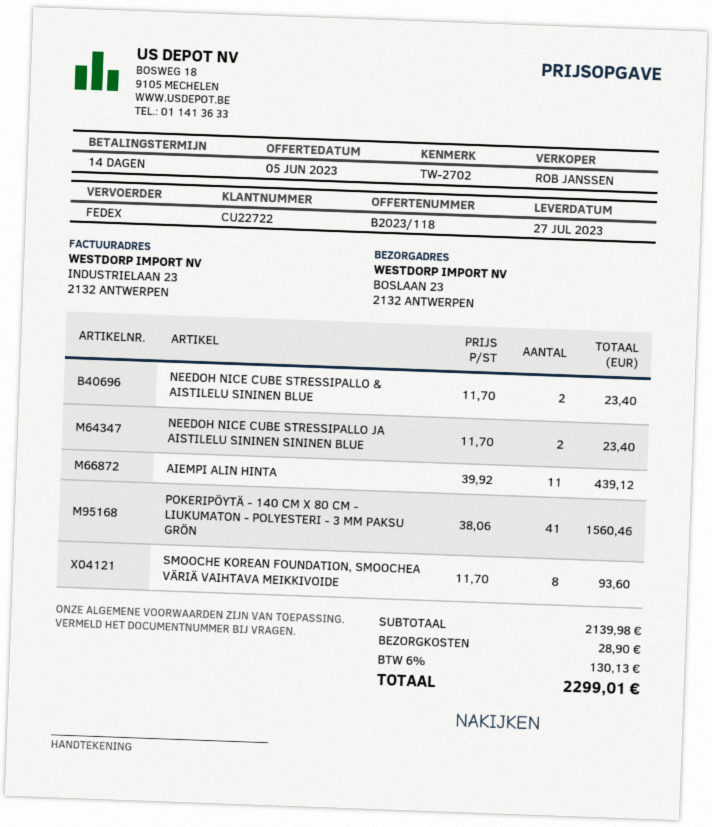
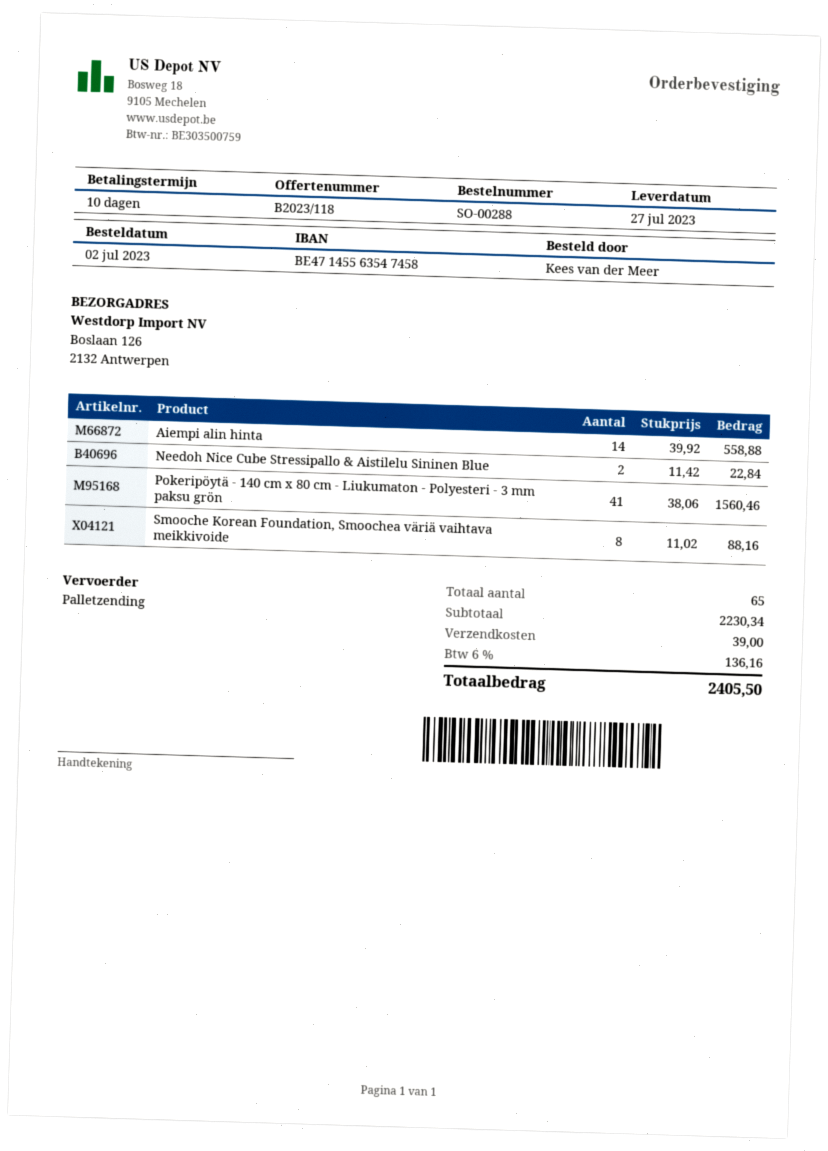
payment terms: 14 days -> 10 days
shipping method: FedEx -> pallet freight
ship to: BOSLAAN 23, 2132 ANTWERPEN -> Boslaan 126, 2132 Antwerpen
NEEDOH NICE CUBE STRESSIPALLO & AISTILELU SININEN BLUE: 2 x 11.70 = 23.40 -> 2 x 11.42 = 22.84
NEEDOH NICE CUBE STRESSIPALLO JA AISTILELU SININEN SININEN BLUE: 2 x 11.70 = 23.40 -> none
AIEMPI ALIN HINTA: 11 x 39.92 = 439.12 -> 14 x 39.92 = 558.88
SMOOCHE KOREAN FOUNDATION, SMOOCHEA VÄRIÄ VAIHTAVA MEIKKIVOIDE: 8 x 11.70 = 93.60 -> 8 x 11.02 = 88.16
subtotal: 2139.98 -> 2230.34
shipping: 28.90 -> 39.00
tax: 6% = 130.13 -> 6% = 136.16
total: 2299.01 -> 2405.50

